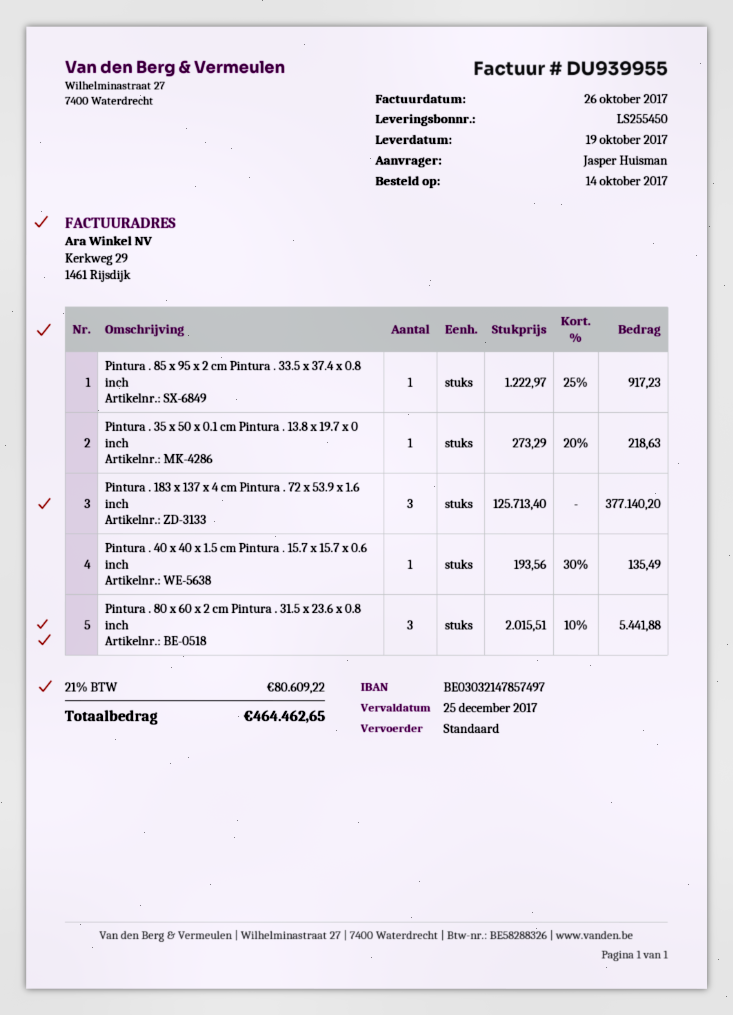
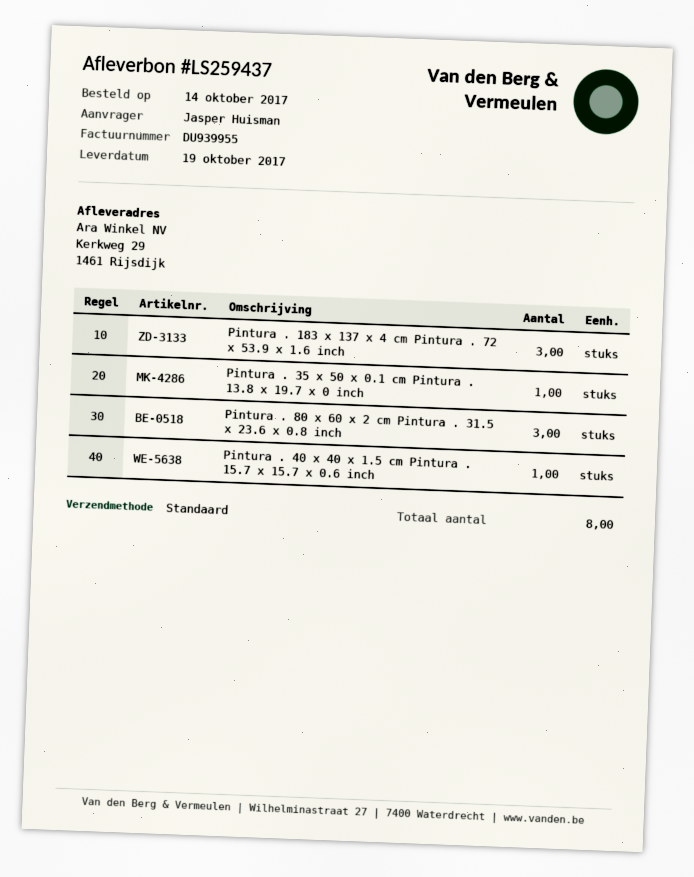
delivery note number: LS255450 -> LS259437
Pintura . 85 x 95 x 2 cm Pintura . 33.5 x 37.4 x 0.8 inch: 1 -> none

